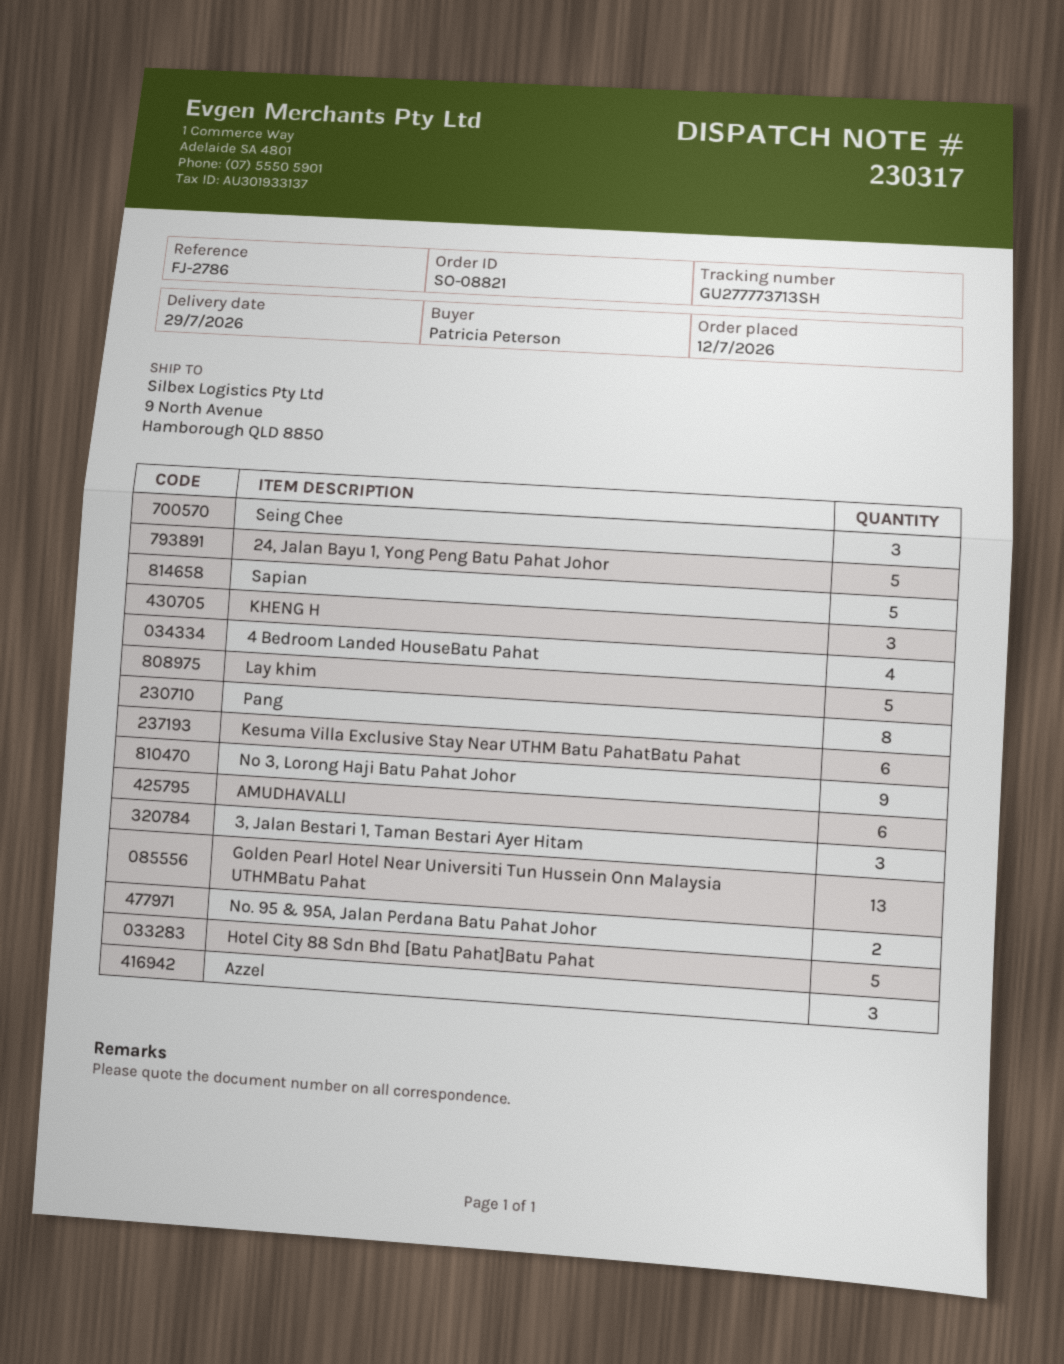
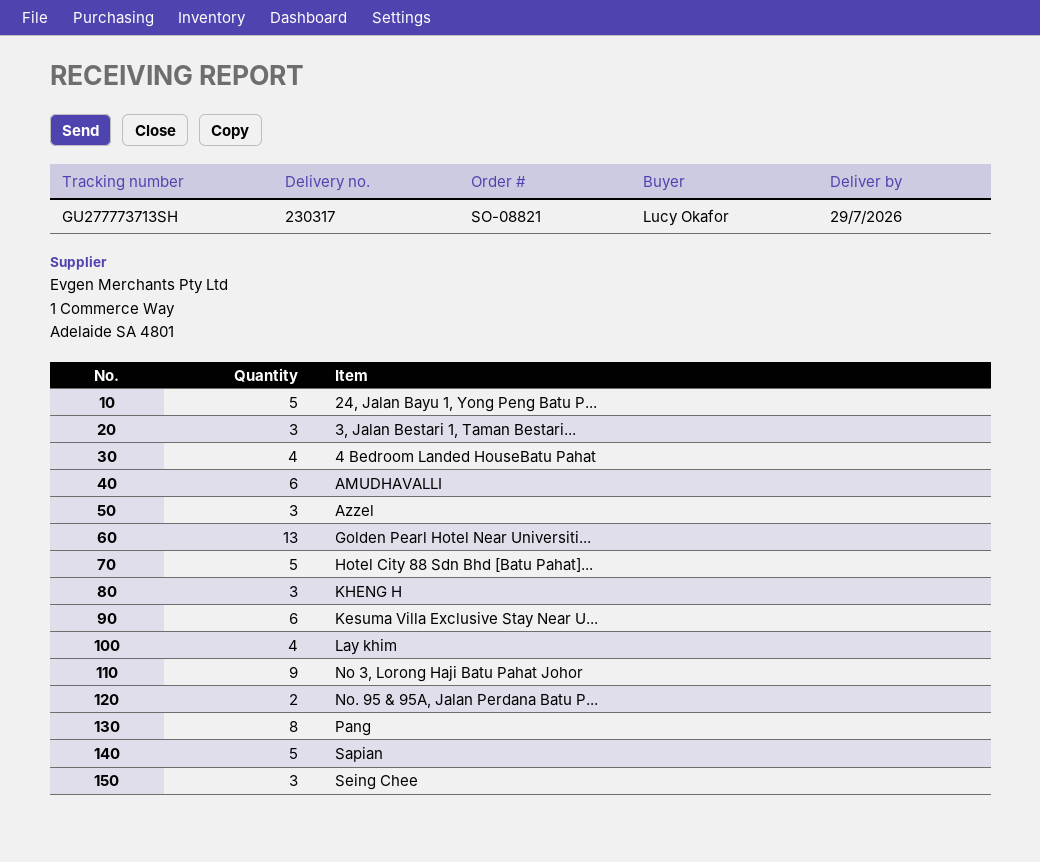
ordered by: Patricia Peterson -> Lucy Okafor
Lay khim: 5 -> 4

